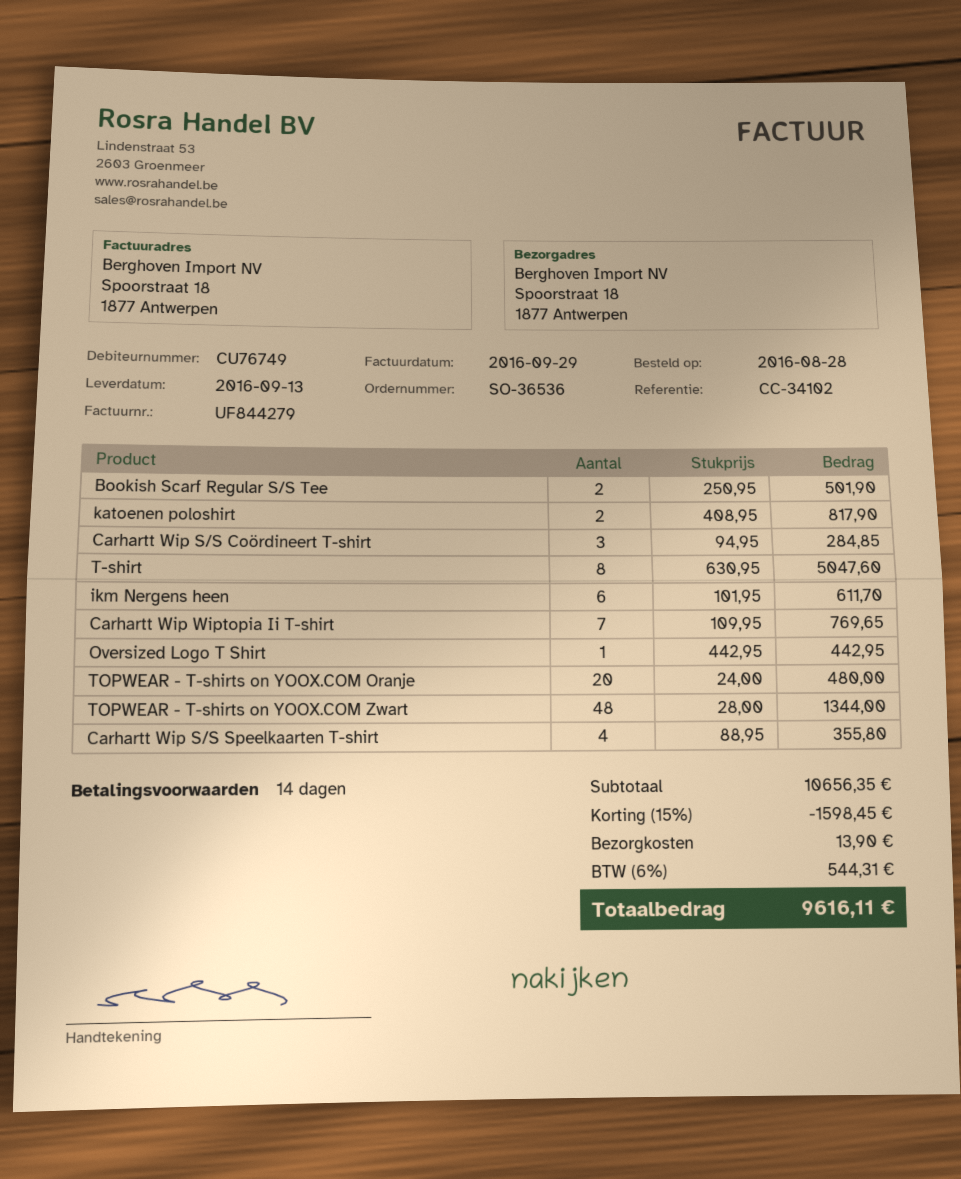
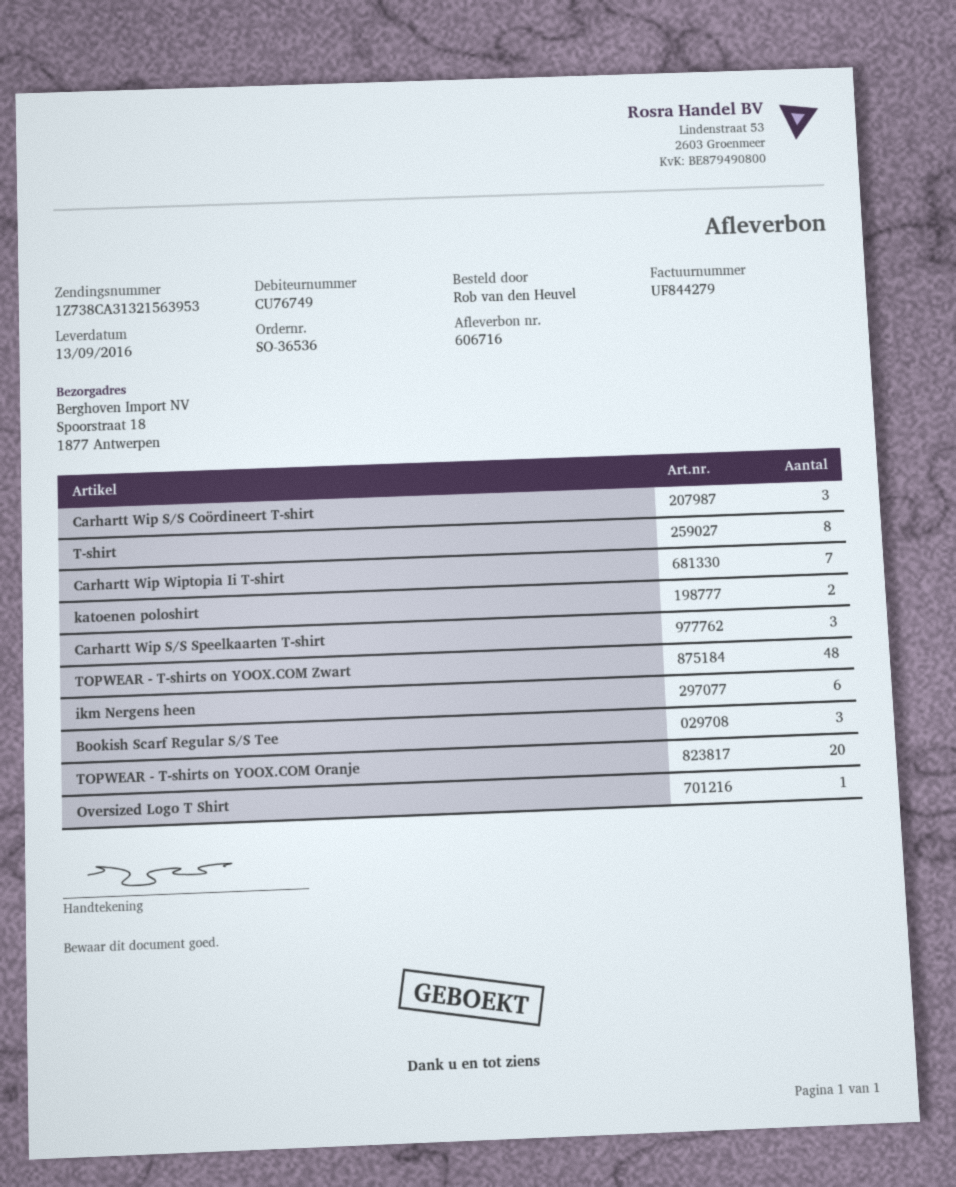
Bookish Scarf Regular S/S Tee: 2 -> 3
Carhartt Wip S/S Speelkaarten T-shirt: 4 -> 3

